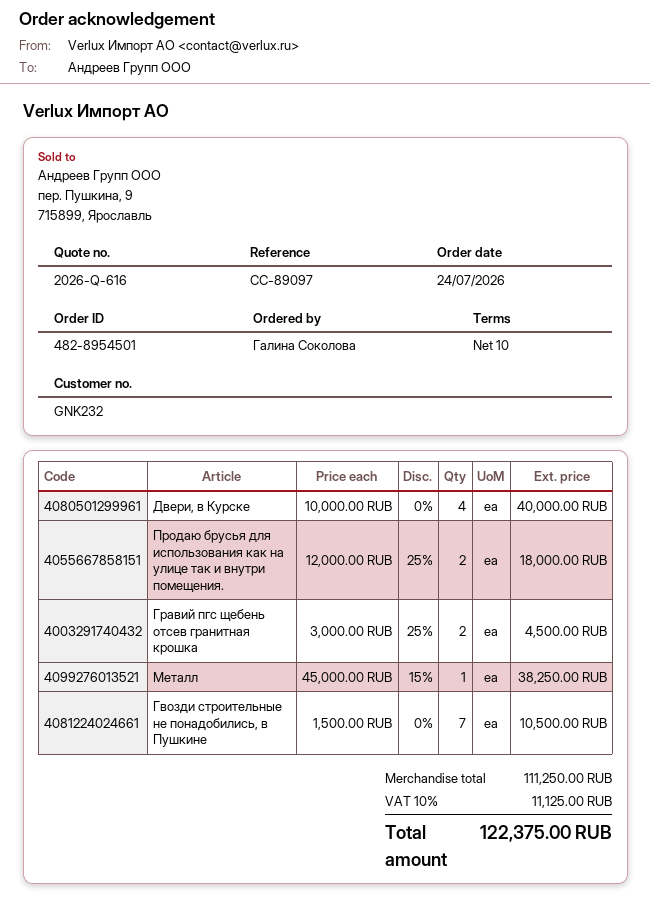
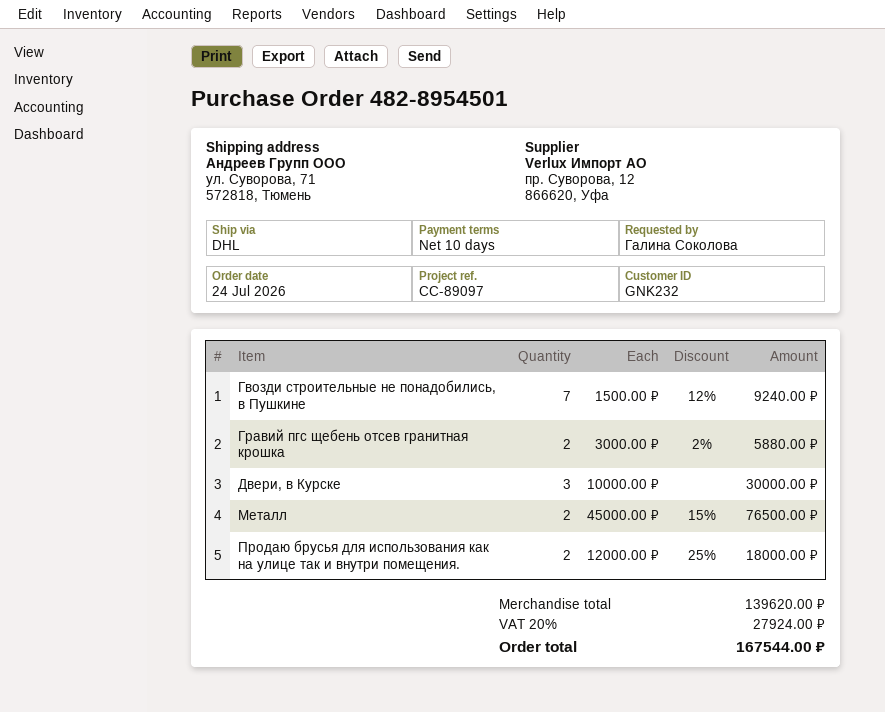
Двери, в Курске: 4 x 10000.00 = 40000.00 -> 3 x 10000.00 = 30000.00
Гравий пгс щебень отсев гранитная крошка: 2 x 3000.00 - 25% = 4500.00 -> 2 x 3000.00 - 2% = 5880.00
Металл: 1 x 45000.00 - 15% = 38250.00 -> 2 x 45000.00 - 15% = 76500.00
Гвозди строительные не понадобились, в Пушкине: 7 x 1500.00 = 10500.00 -> 7 x 1500.00 - 12% = 9240.00
subtotal: 111250.00 -> 139620.00
tax: 10% = 11125.00 -> 20% = 27924.00
total: 122375.00 -> 167544.00

